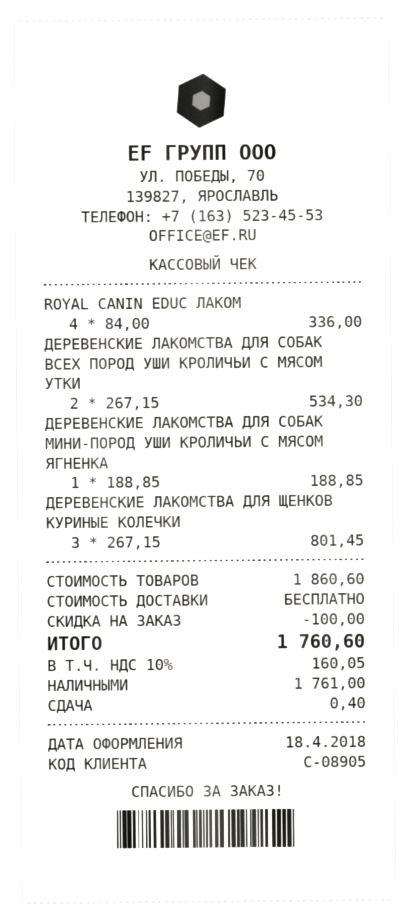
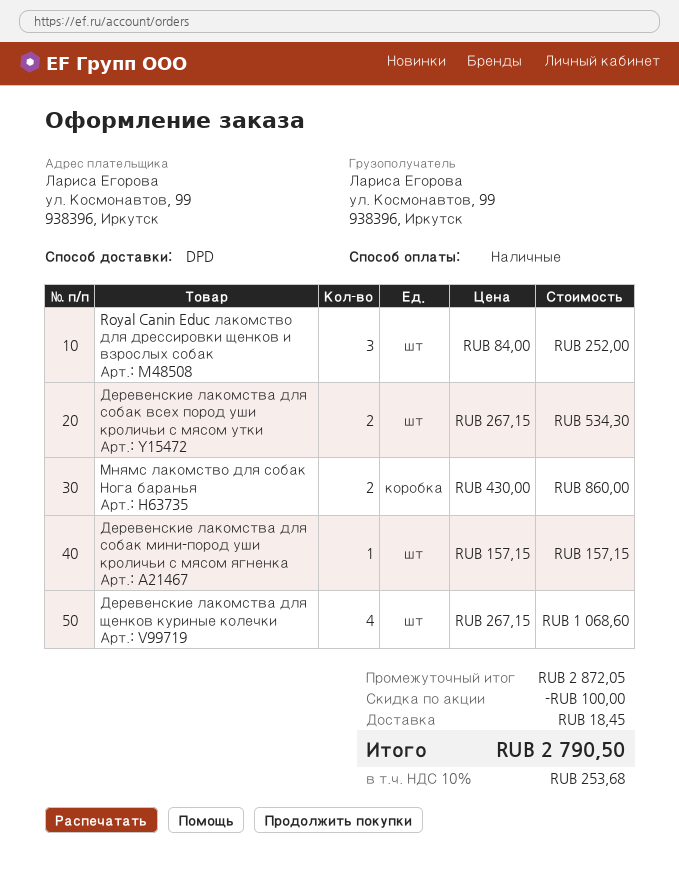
ROYAL CANIN EDUC ЛАКОМ: 4 x 84.00 = 336.00 -> 3 x 84.00 = 252.00
ДЕРЕВЕНСКИЕ ЛАКОМСТВА ДЛЯ СОБАК МИНИ-ПОРОД УШИ КРОЛИЧЬИ С МЯСОМ ЯГНЕНКА: 1 x 188.85 = 188.85 -> 1 x 157.15 = 157.15
ДЕРЕВЕНСКИЕ ЛАКОМСТВА ДЛЯ ЩЕНКОВ КУРИНЫЕ КОЛЕЧКИ: 3 x 267.15 = 801.45 -> 4 x 267.15 = 1068.60
Мнямс лакомство для собак Нога баранья: none -> 2 x 430.00 = 860.00
subtotal: 1860.60 -> 2872.05
shipping: 0.00 -> 18.45
tax: 10% = 160.05 -> 10% = 253.68
total: 1760.60 -> 2790.50

